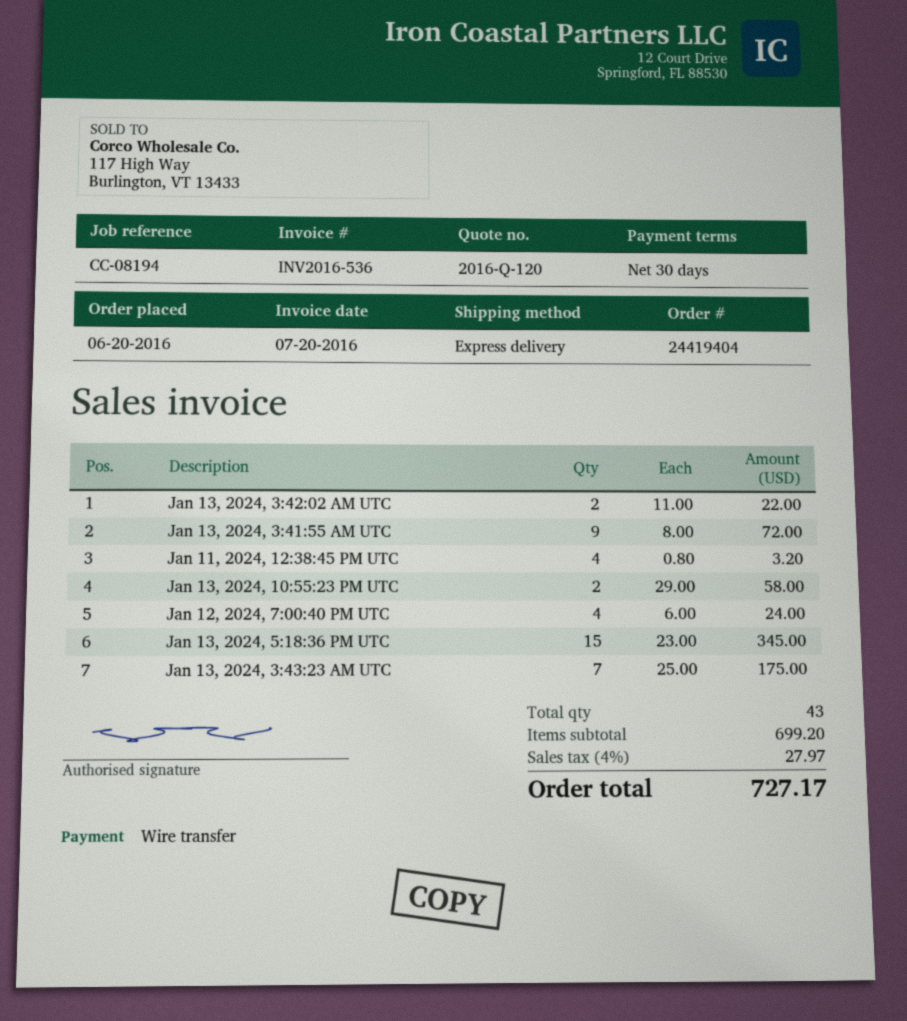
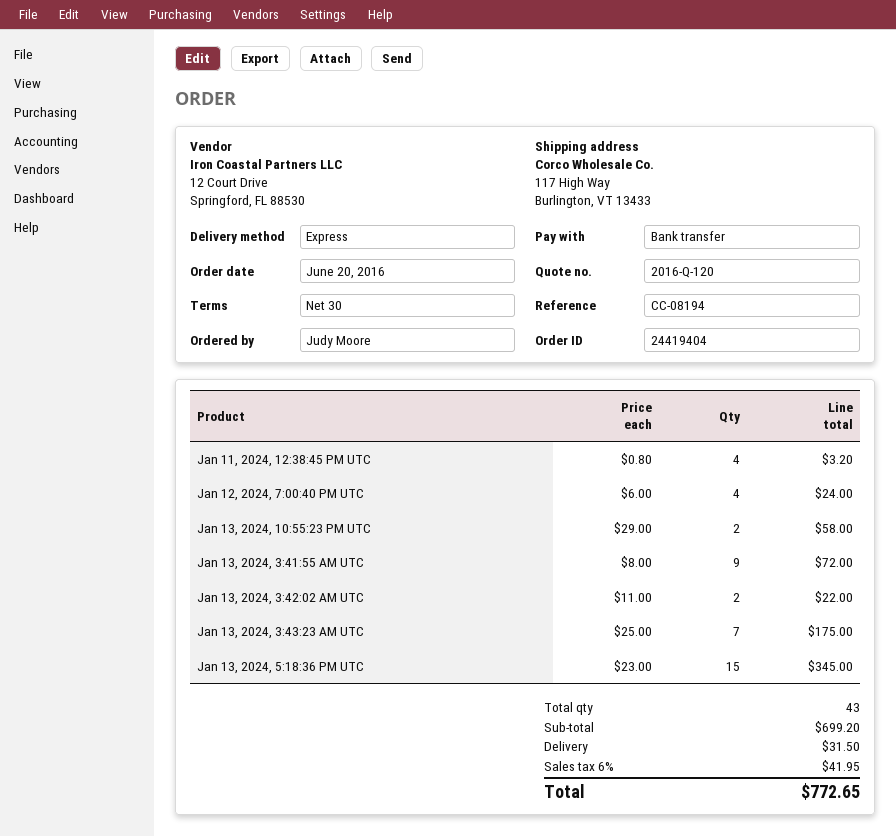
shipping: none -> 31.50
tax: 4% = 27.97 -> 6% = 41.95
total: 727.17 -> 772.65

